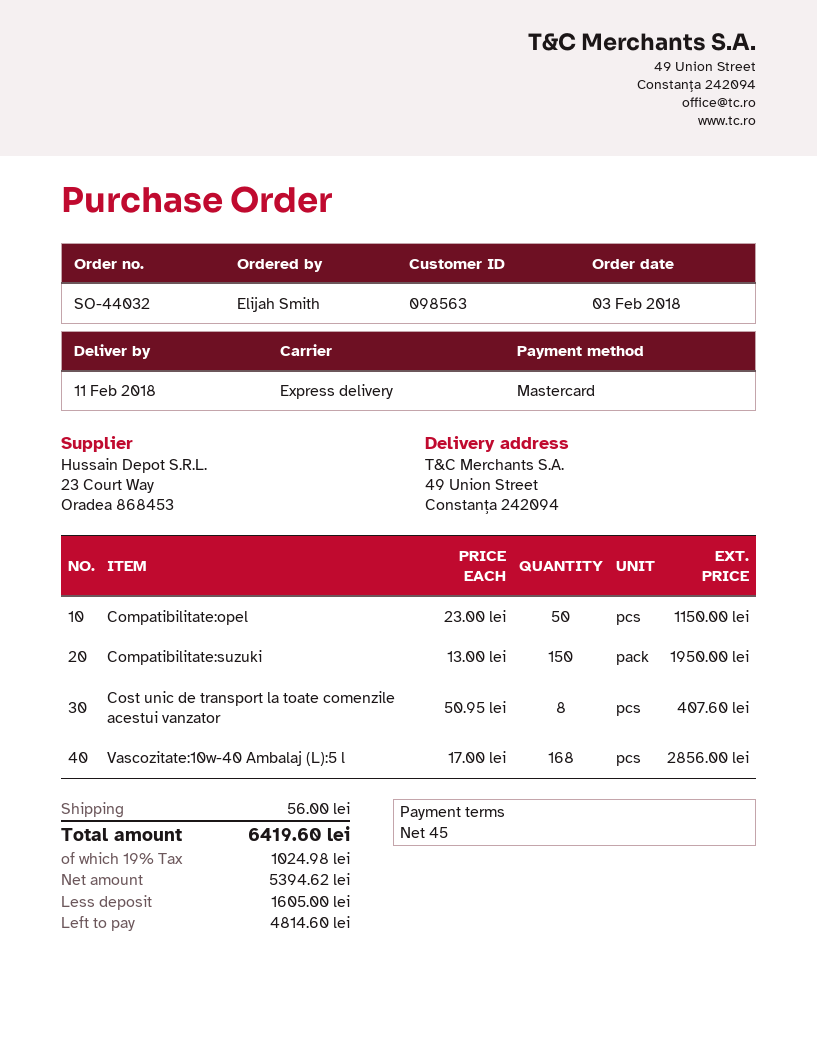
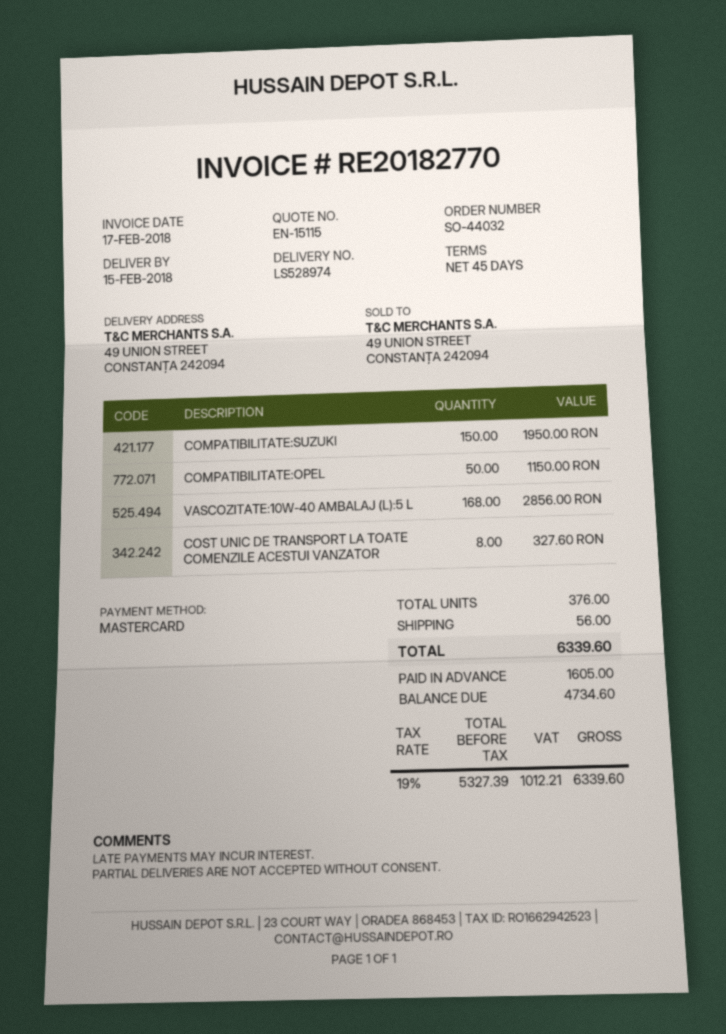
delivery date: 2018-02-11 -> 2018-02-15
Cost unic de transport la toate comenzile acestui vanzator: 8 for 407.60 -> 8 for 327.60
net: 5394.62 -> 5327.39
tax: 19% = 1024.98 -> 19% = 1012.21
total: 6419.60 -> 6339.60
balance: 4814.60 -> 4734.60

